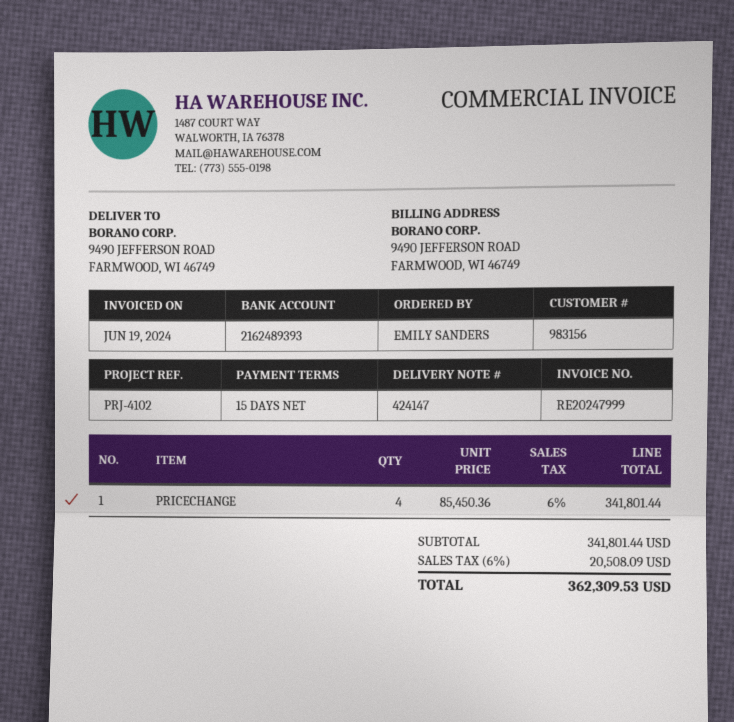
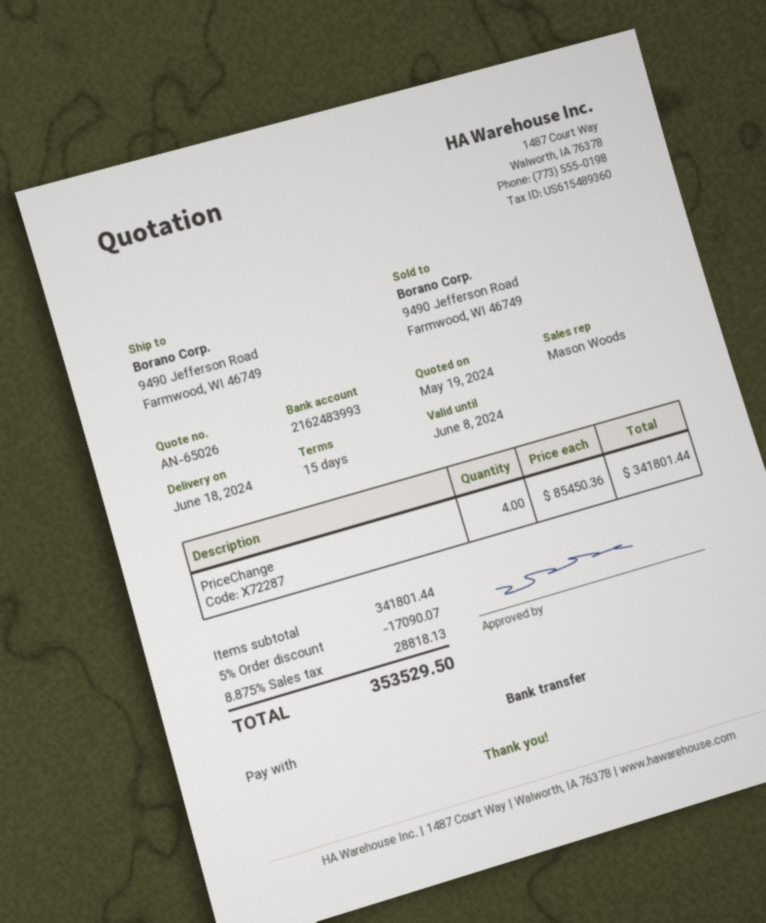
bank account: 2162489393 -> 2162483993
discount: none -> 5% = 17090.07
tax: 6% = 20508.09 -> 8.875% = 28818.13
total: 362309.53 -> 353529.50

